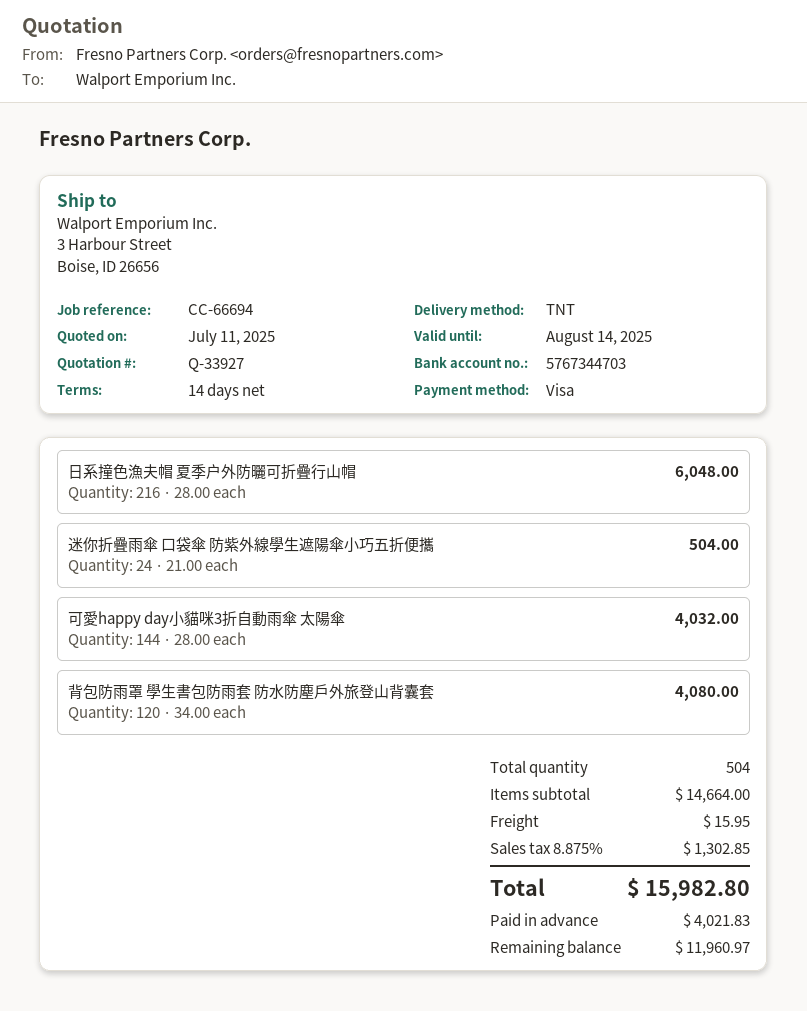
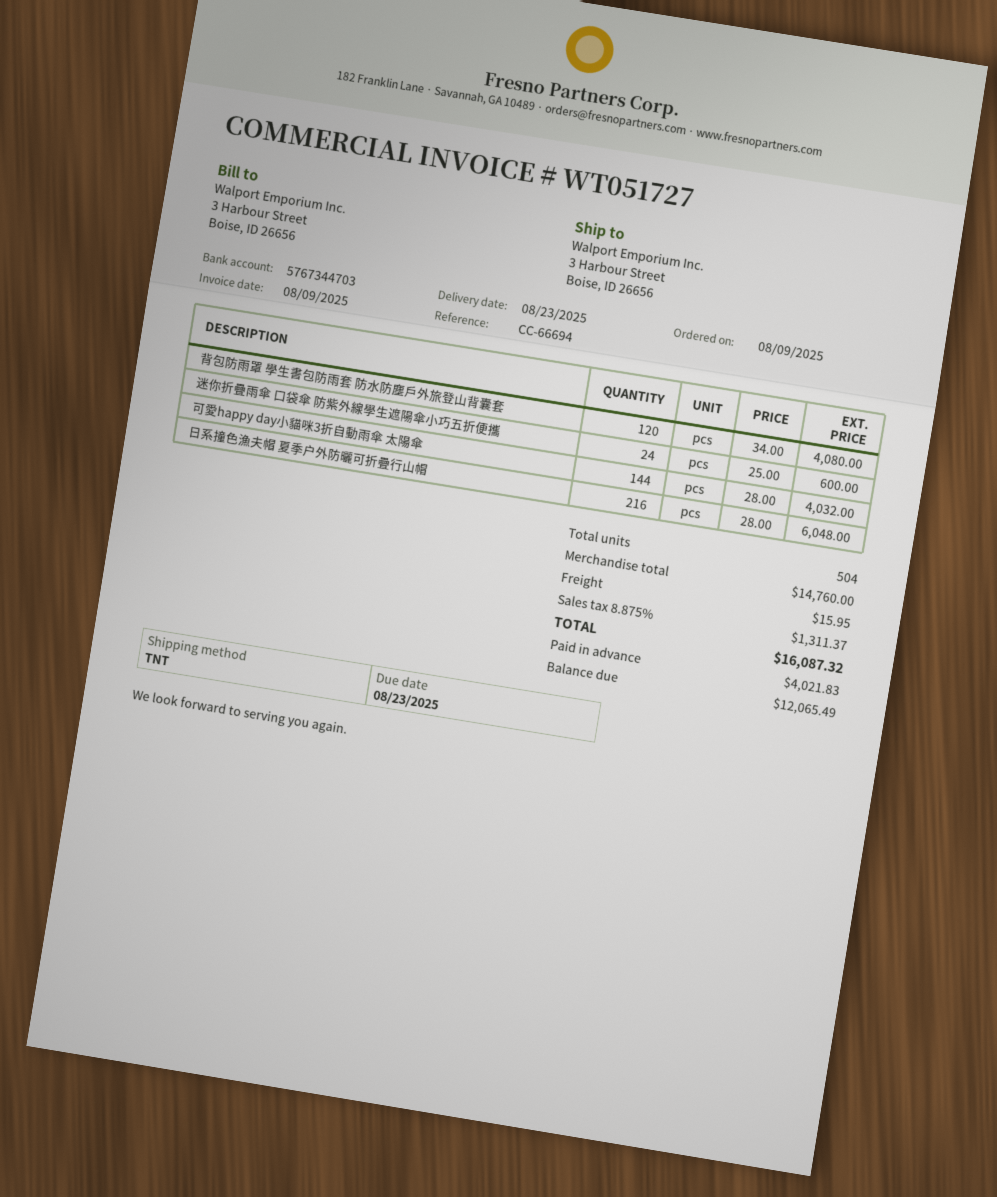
迷你折疊雨傘 口袋傘 防紫外線學生遮陽傘小巧五折便攜: 24 x 21.00 = 504.00 -> 24 x 25.00 = 600.00
subtotal: 14664.00 -> 14760.00
tax: 8.875% = 1302.85 -> 8.875% = 1311.37
total: 15982.80 -> 16087.32
balance: 11960.97 -> 12065.49

